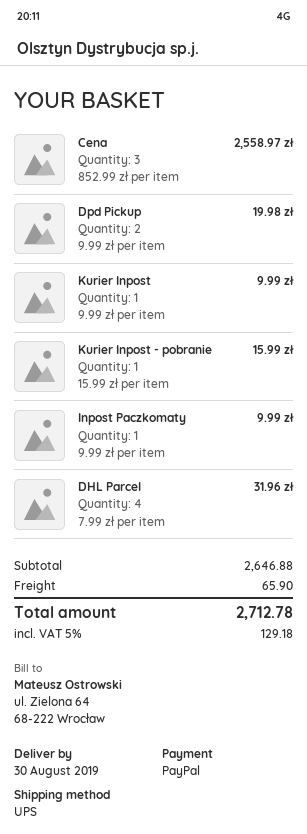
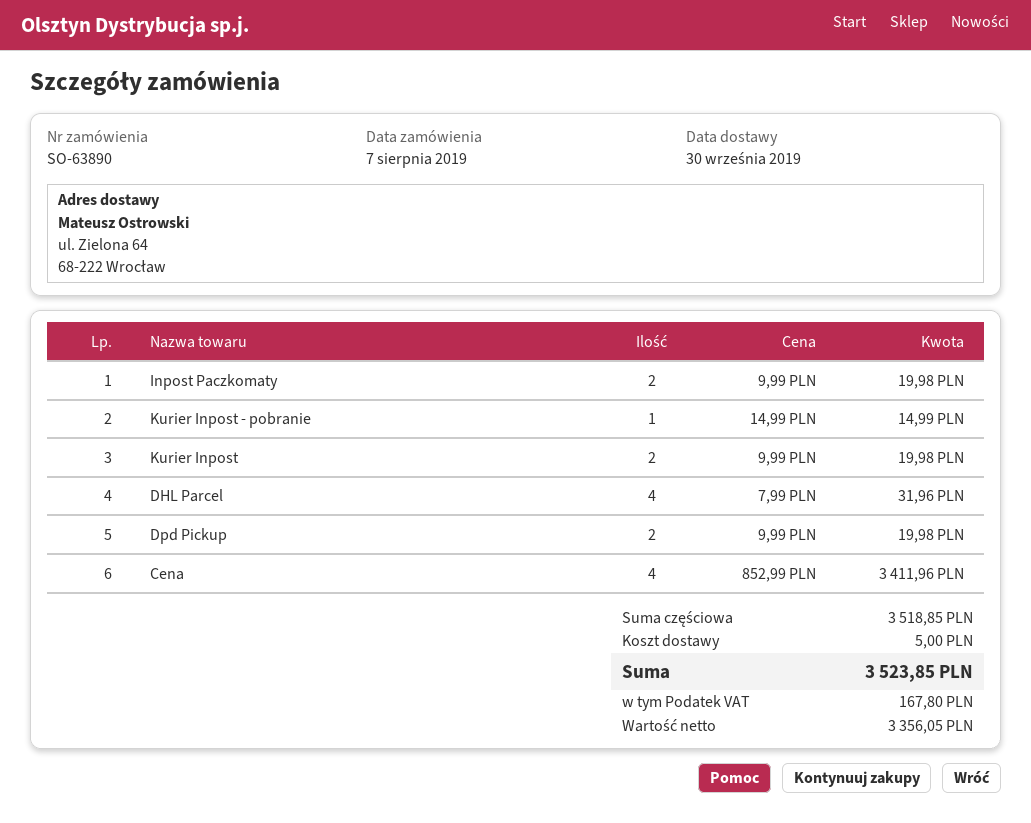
delivery date: 2019-08-30 -> 2019-09-30
Cena: 3 x 852.99 = 2558.97 -> 4 x 852.99 = 3411.96
Kurier Inpost: 1 x 9.99 = 9.99 -> 2 x 9.99 = 19.98
Kurier Inpost - pobranie: 1 x 15.99 = 15.99 -> 1 x 14.99 = 14.99
Inpost Paczkomaty: 1 x 9.99 = 9.99 -> 2 x 9.99 = 19.98
subtotal: 2646.88 -> 3518.85
shipping: 65.90 -> 5.00
tax: 129.18 -> 167.80
total: 2712.78 -> 3523.85

